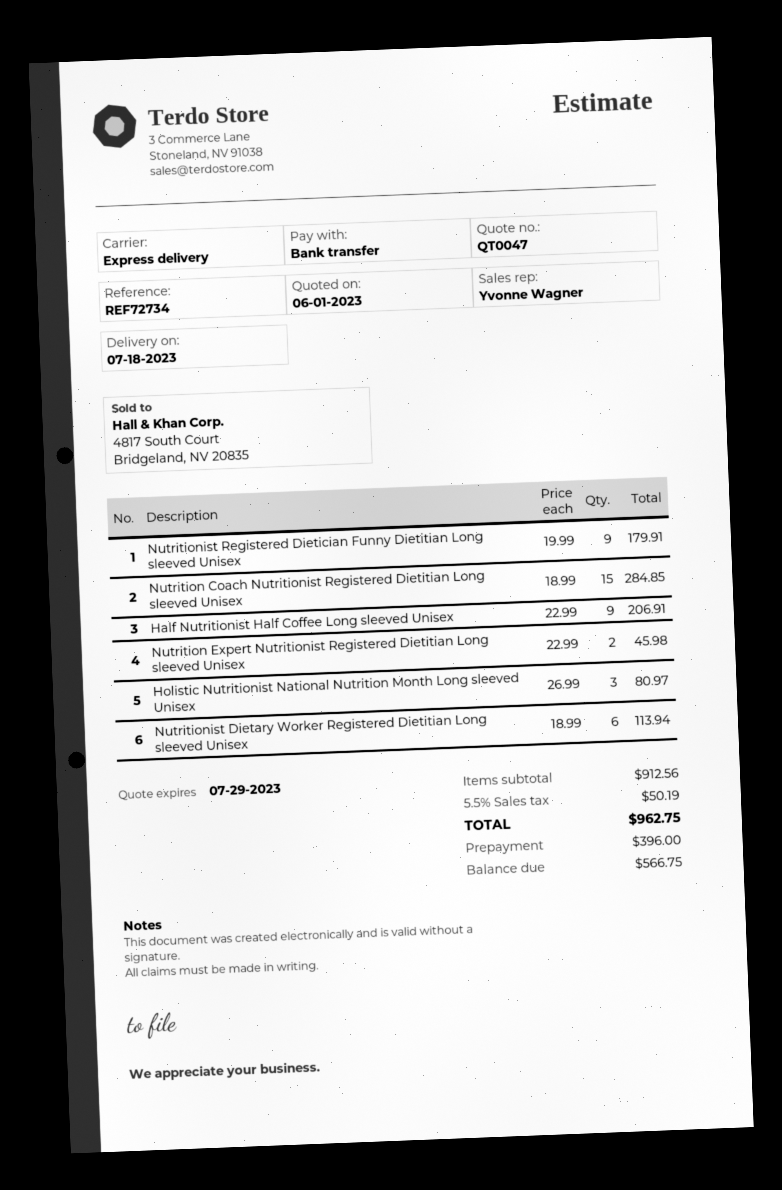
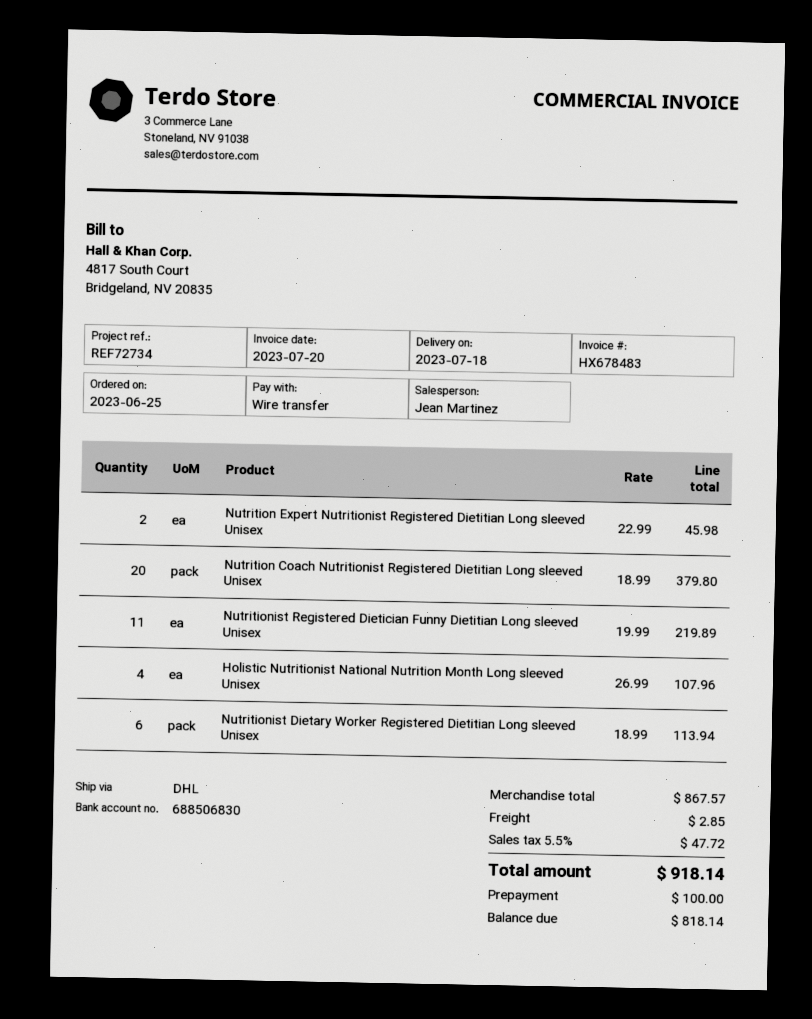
sales rep: Yvonne Wagner -> Jean Martinez
shipping method: express -> DHL
Nutritionist Registered Dietician Funny Dietitian Long sleeved Unisex: 9 x 19.99 = 179.91 -> 11 x 19.99 = 219.89
Nutrition Coach Nutritionist Registered Dietitian Long sleeved Unisex: 15 x 18.99 = 284.85 -> 20 x 18.99 = 379.80
Half Nutritionist Half Coffee Long sleeved Unisex: 9 x 22.99 = 206.91 -> none
Holistic Nutritionist National Nutrition Month Long sleeved Unisex: 3 x 26.99 = 80.97 -> 4 x 26.99 = 107.96
subtotal: 912.56 -> 867.57
shipping: none -> 2.85
tax: 5.5% = 50.19 -> 5.5% = 47.72
total: 962.75 -> 918.14
deposit: 396.00 -> 100.00
balance: 566.75 -> 818.14

